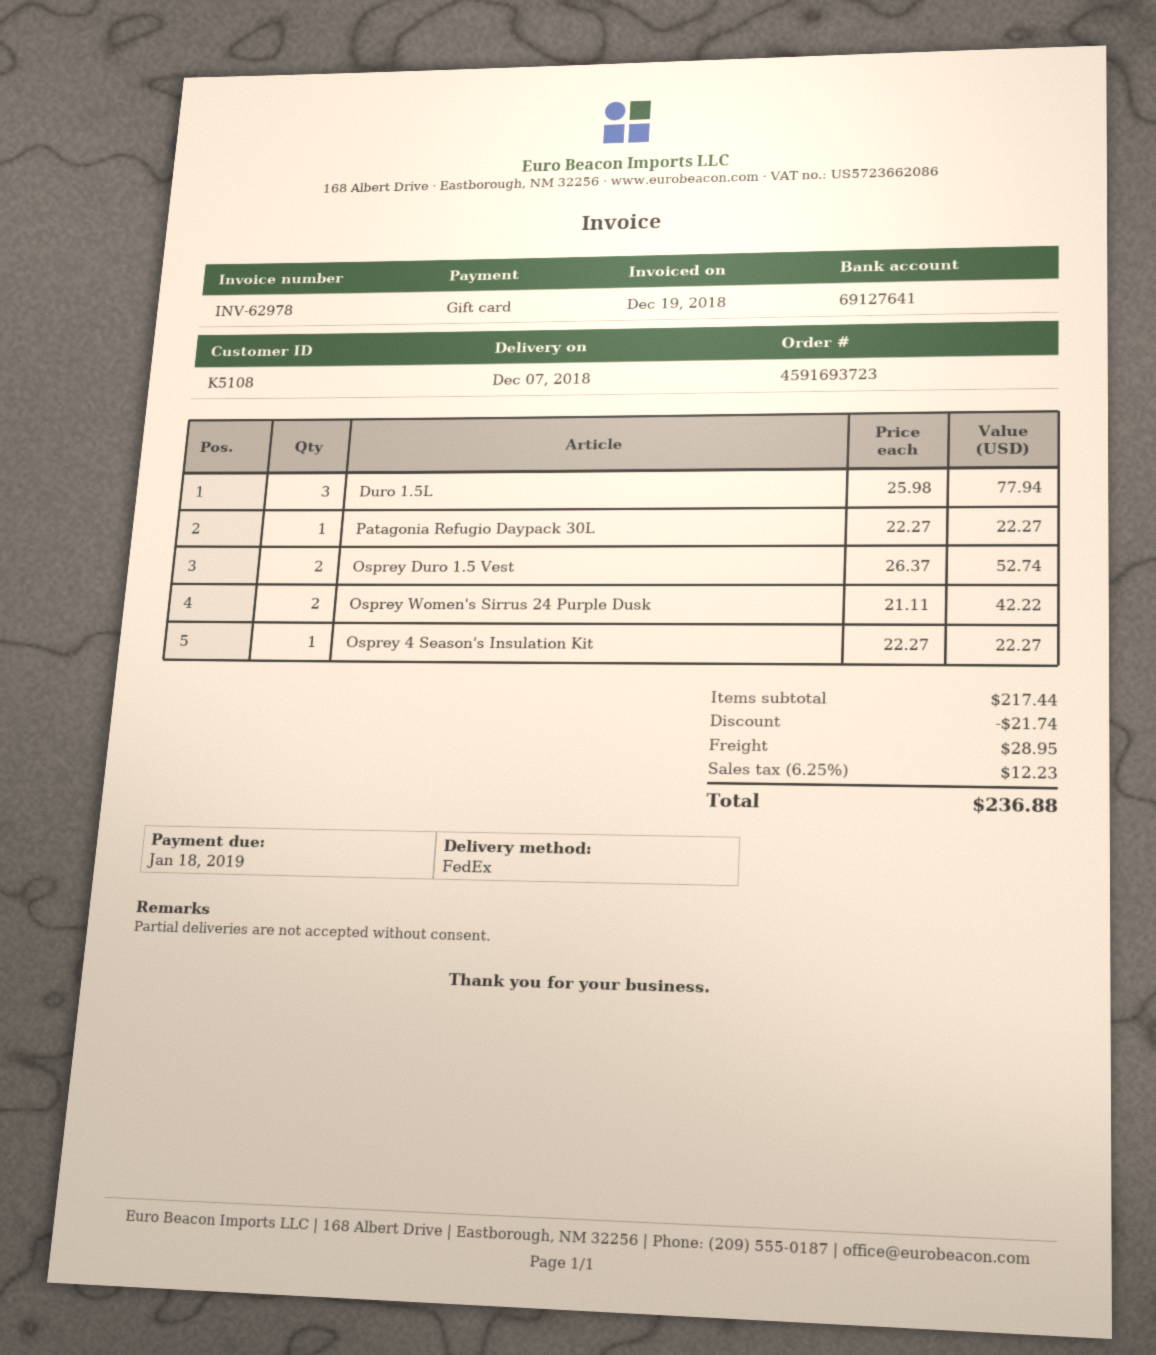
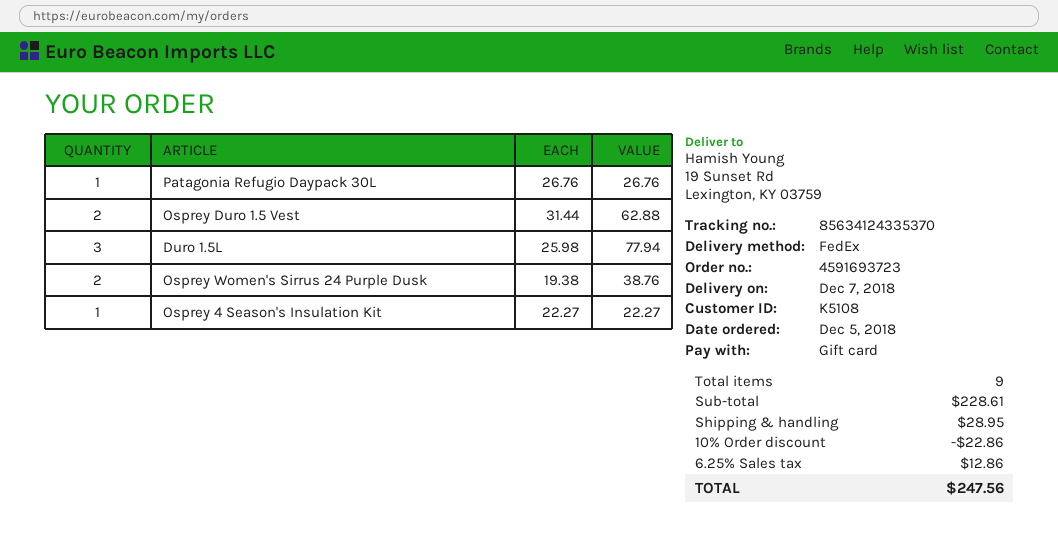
Patagonia Refugio Daypack 30L: 1 x 22.27 = 22.27 -> 1 x 26.76 = 26.76
Osprey Duro 1.5 Vest: 2 x 26.37 = 52.74 -> 2 x 31.44 = 62.88
Osprey Women's Sirrus 24 Purple Dusk: 2 x 21.11 = 42.22 -> 2 x 19.38 = 38.76
subtotal: 217.44 -> 228.61
discount: 21.74 -> 22.86
tax: 6.25% = 12.23 -> 6.25% = 12.86
total: 236.88 -> 247.56

